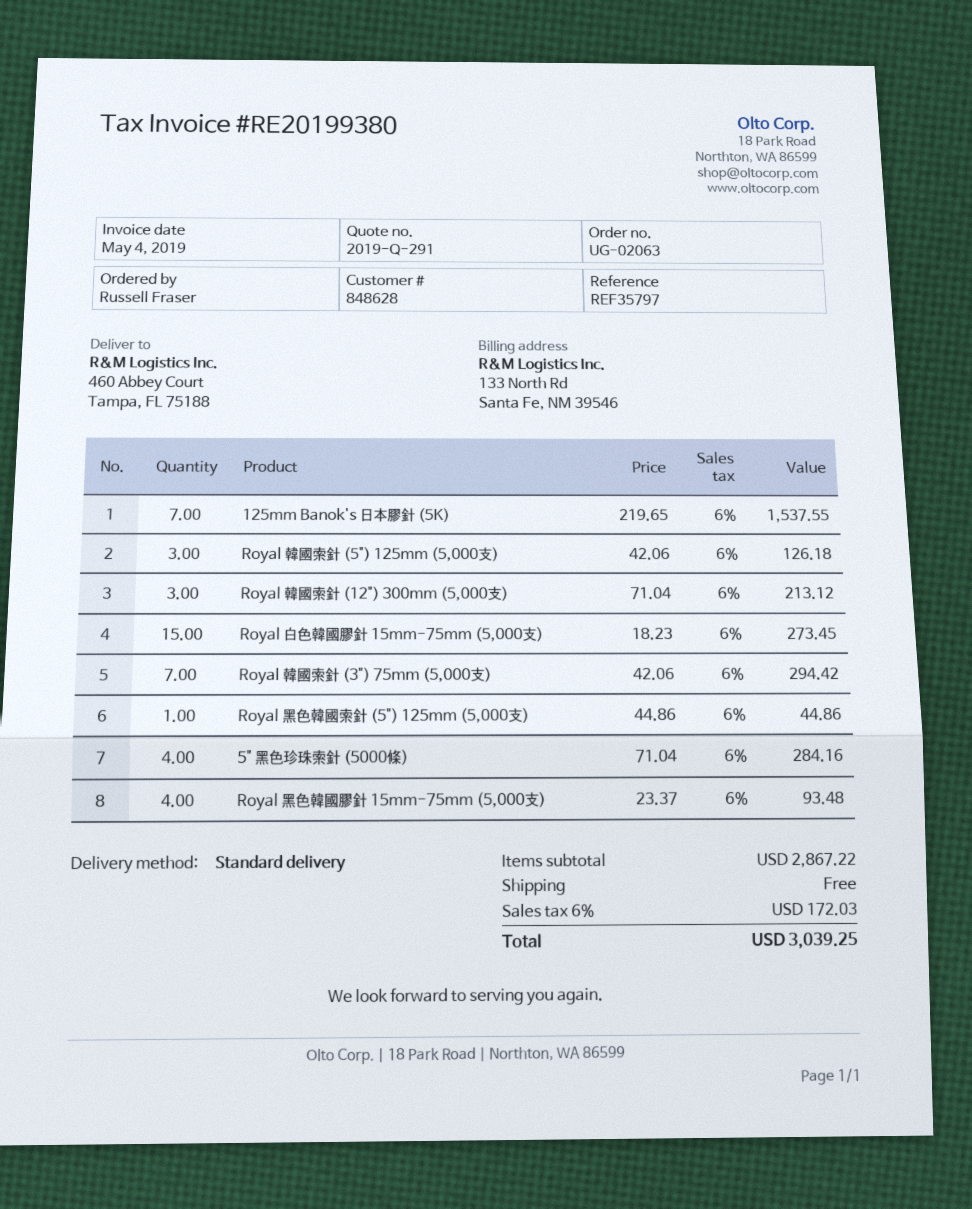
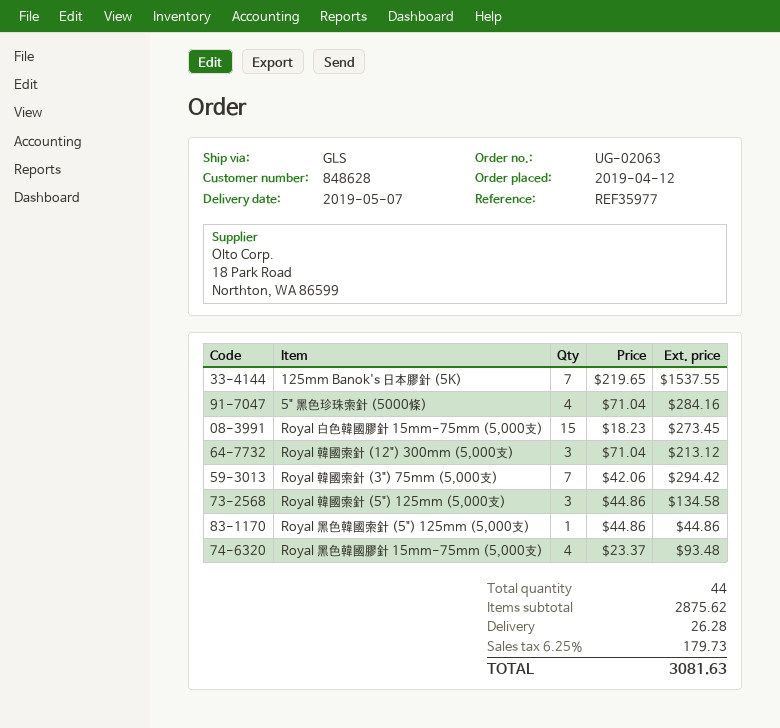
reference: REF35797 -> REF35977
shipping method: standard -> GLS
Royal 韓國索針 (5") 125mm (5,000支): 3 x 42.06 = 126.18 -> 3 x 44.86 = 134.58
subtotal: 2867.22 -> 2875.62
shipping: 0.00 -> 26.28
tax: 6% = 172.03 -> 6.25% = 179.73
total: 3039.25 -> 3081.63

